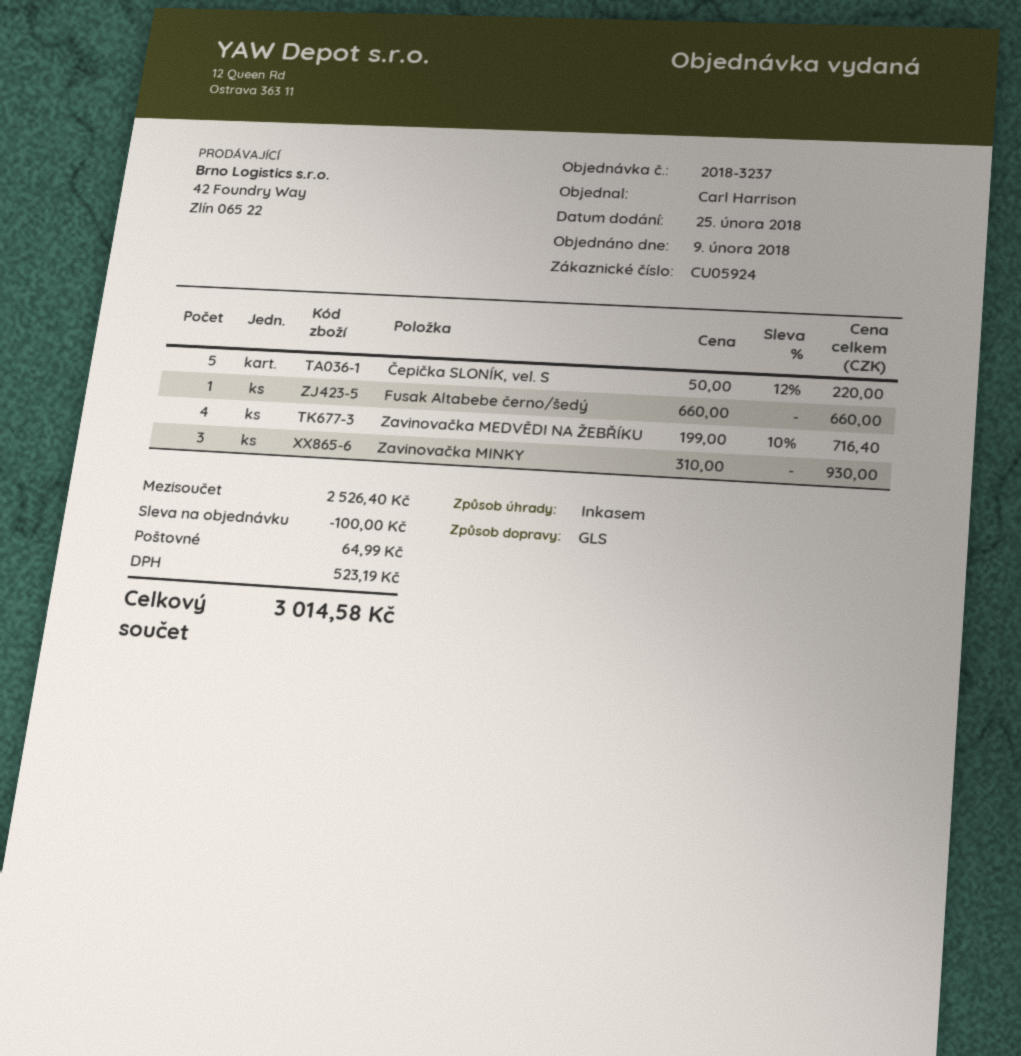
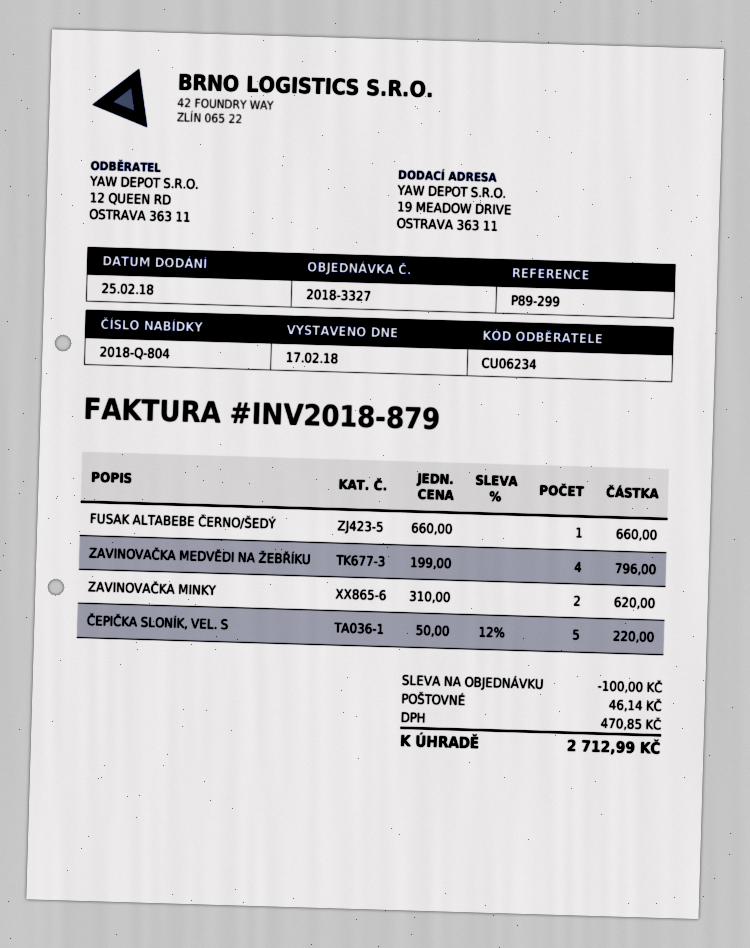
order number: 2018-3237 -> 2018-3327
customer number: CU05924 -> CU06234
Zavinovačka MEDVĚDI NA ŽEBŘÍKU: 4 x 199.00 - 10% = 716.40 -> 4 x 199.00 = 796.00
Zavinovačka MINKY: 3 x 310.00 = 930.00 -> 2 x 310.00 = 620.00
shipping: 64.99 -> 46.14
tax: 523.19 -> 470.85
total: 3014.58 -> 2712.99

